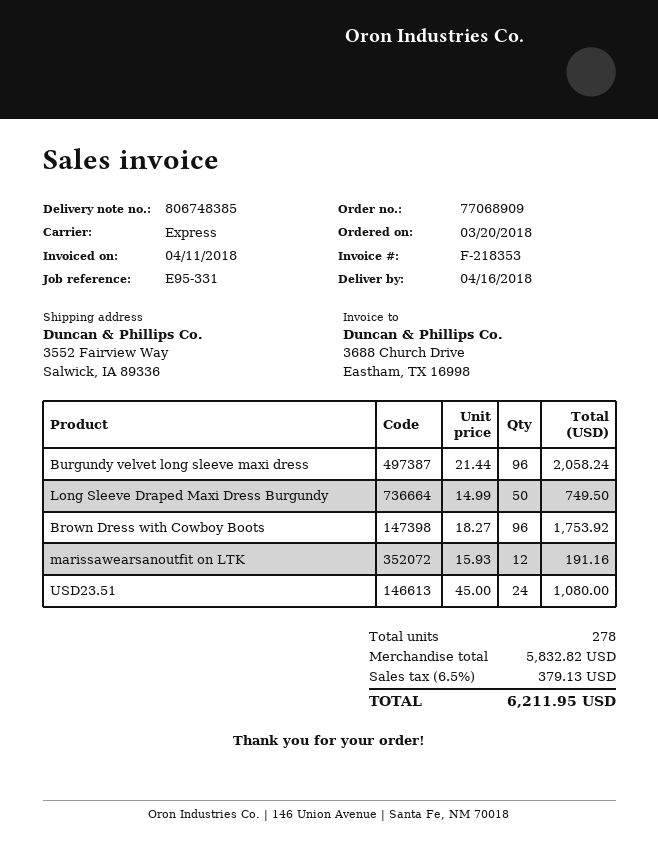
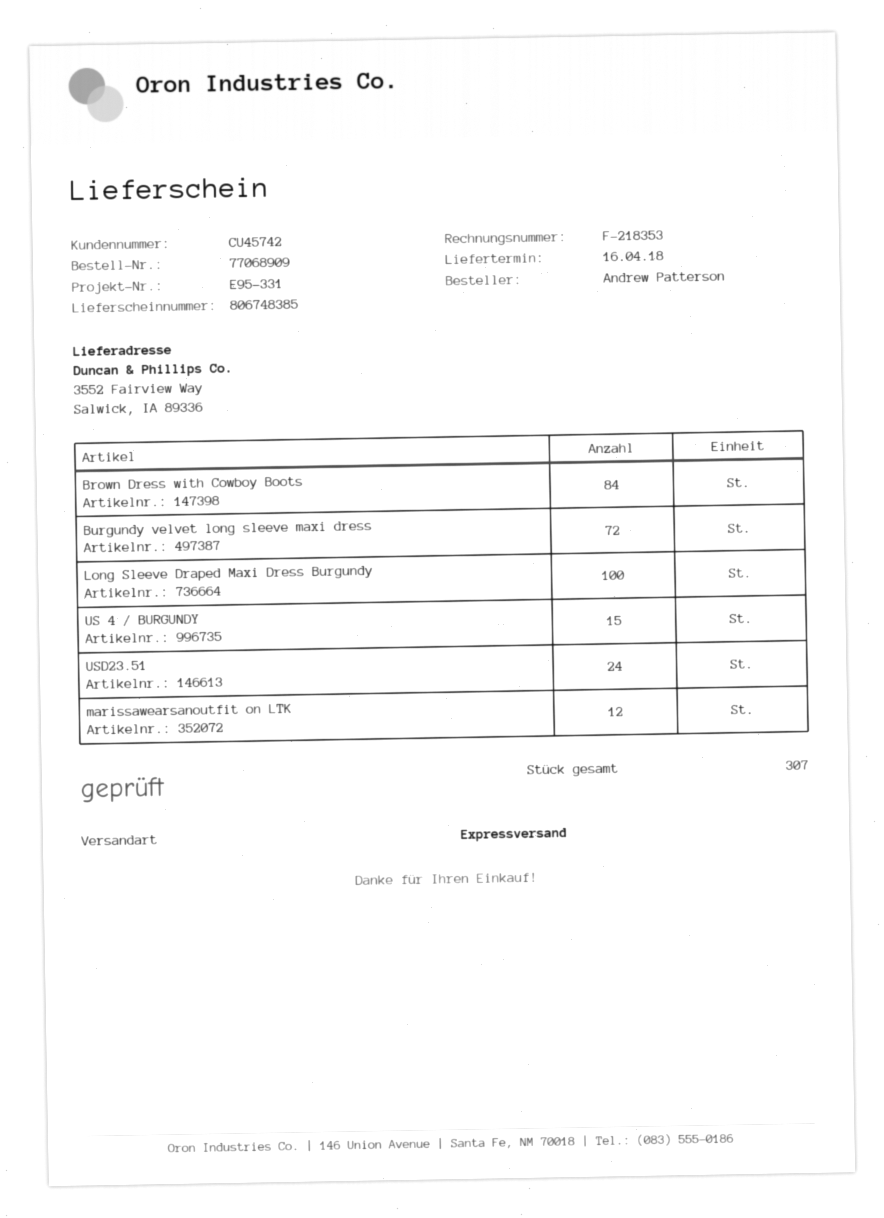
Burgundy velvet long sleeve maxi dress: 96 -> 72
Long Sleeve Draped Maxi Dress Burgundy: 50 -> 100
Brown Dress with Cowboy Boots: 96 -> 84
US 4 / BURGUNDY: none -> 15
total quantity: 278 -> 307

